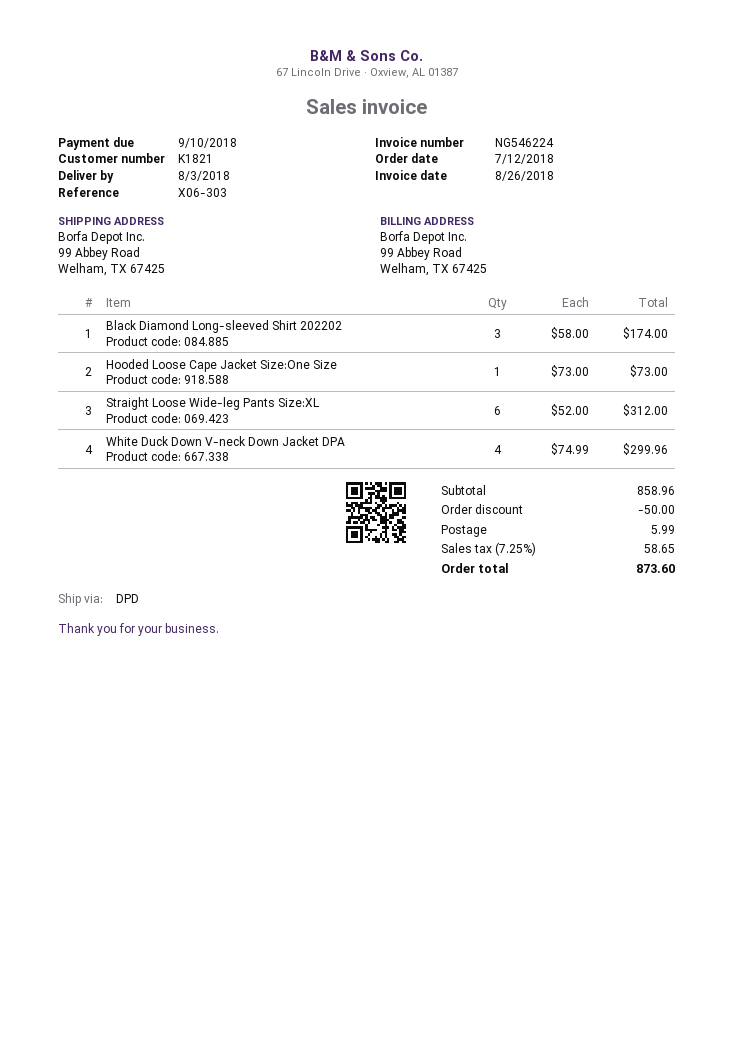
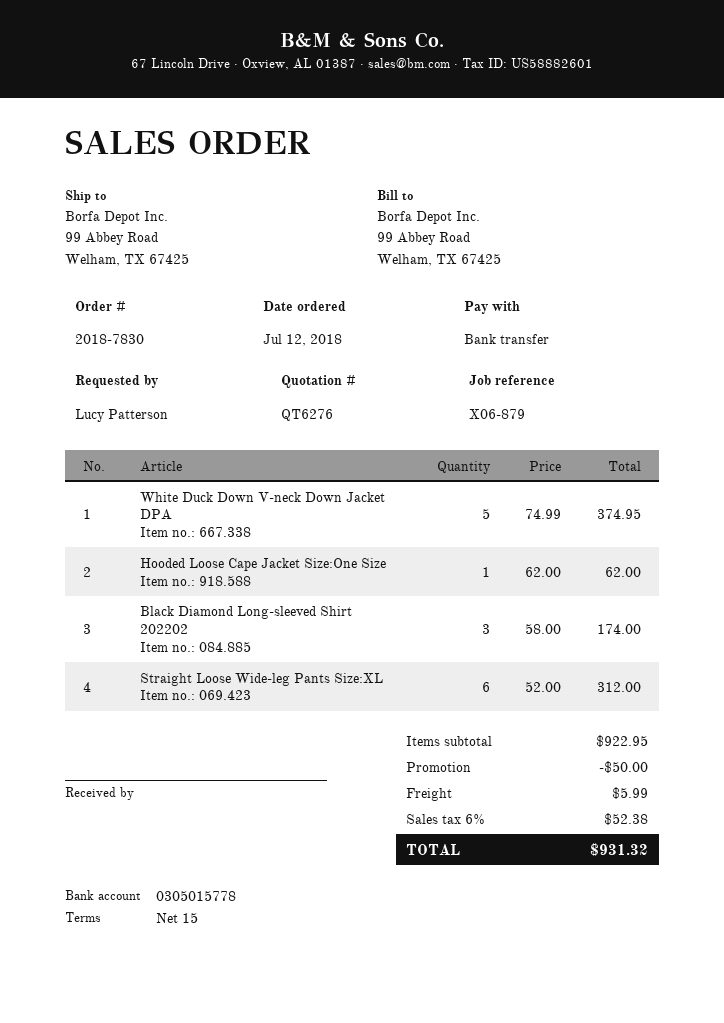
reference: X06-303 -> X06-879
Hooded Loose Cape Jacket Size:One Size: 1 x 73.00 = 73.00 -> 1 x 62.00 = 62.00
White Duck Down V-neck Down Jacket DPA: 4 x 74.99 = 299.96 -> 5 x 74.99 = 374.95
subtotal: 858.96 -> 922.95
tax: 7.25% = 58.65 -> 6% = 52.38
total: 873.60 -> 931.32

